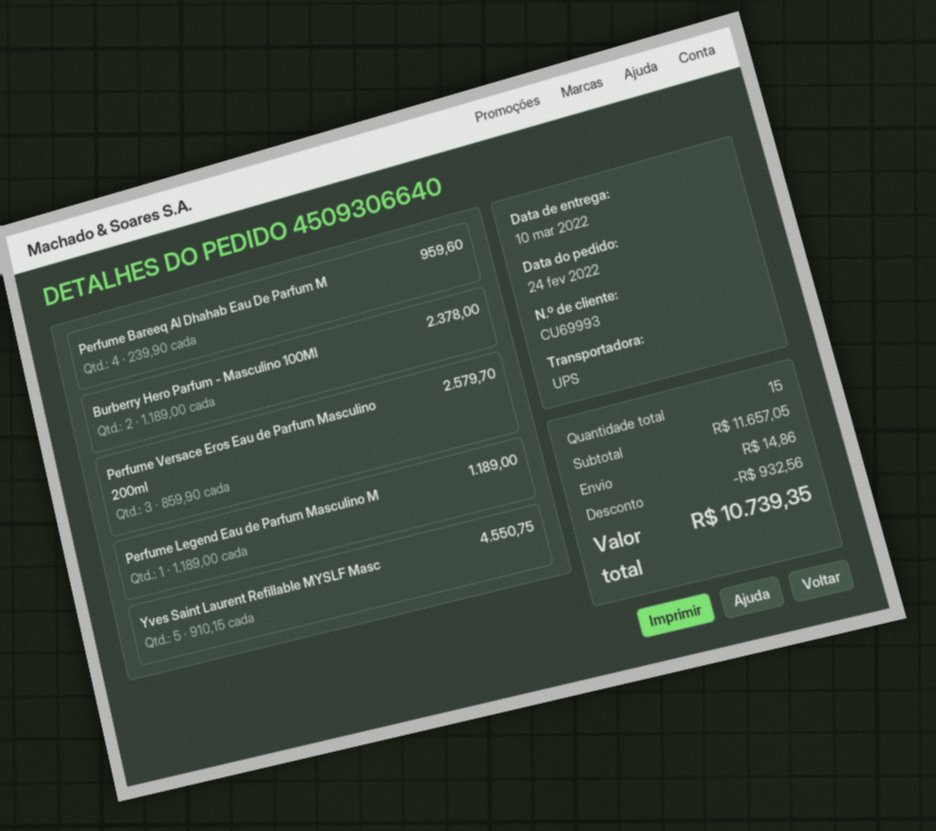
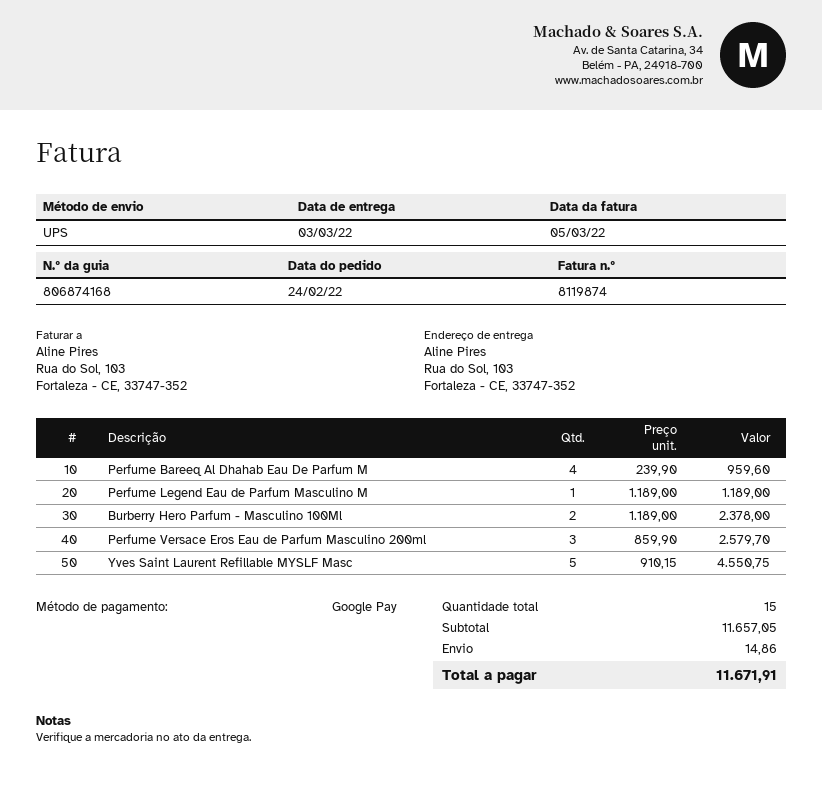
delivery date: 2022-03-10 -> 2022-03-03
discount: 932.56 -> none
total: 10739.35 -> 11671.91

